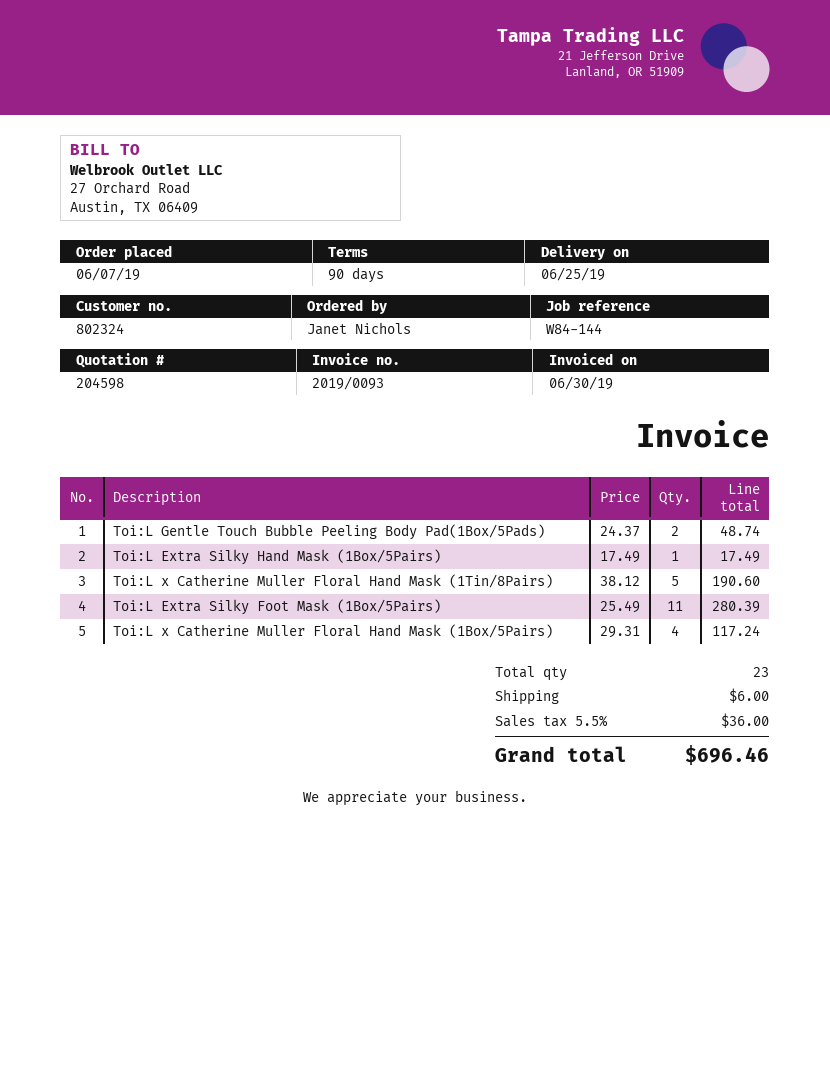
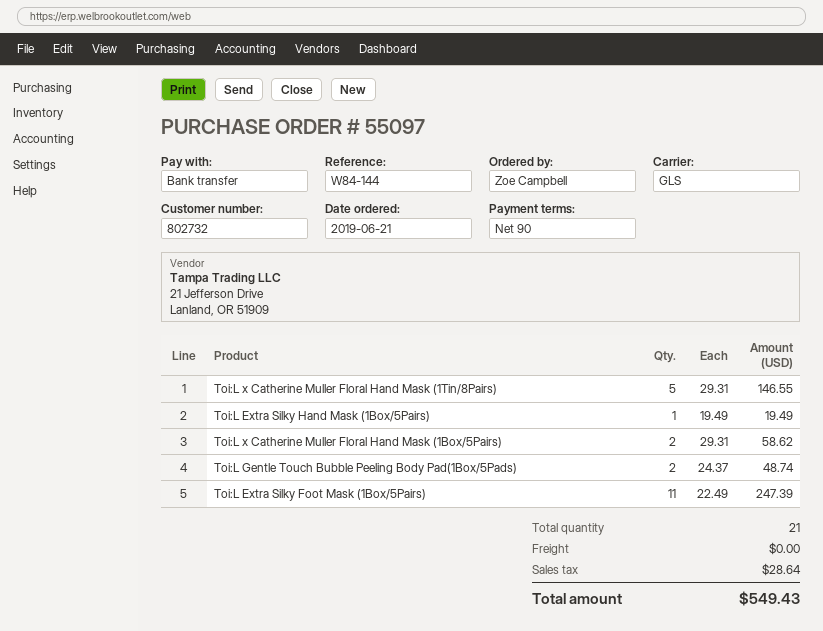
order date: 2019-06-07 -> 2019-06-21
customer number: 802324 -> 802732
ordered by: Janet Nichols -> Zoe Campbell
Toi:L Extra Silky Hand Mask (1Box/5Pairs): 1 x 17.49 = 17.49 -> 1 x 19.49 = 19.49
Toi:L x Catherine Muller Floral Hand Mask (1Tin/8Pairs): 5 x 38.12 = 190.60 -> 5 x 29.31 = 146.55
Toi:L Extra Silky Foot Mask (1Box/5Pairs): 11 x 25.49 = 280.39 -> 11 x 22.49 = 247.39
Toi:L x Catherine Muller Floral Hand Mask (1Box/5Pairs): 4 x 29.31 = 117.24 -> 2 x 29.31 = 58.62
total quantity: 23 -> 21
shipping: 6.00 -> 0.00
tax: 36.00 -> 28.64
total: 696.46 -> 549.43

